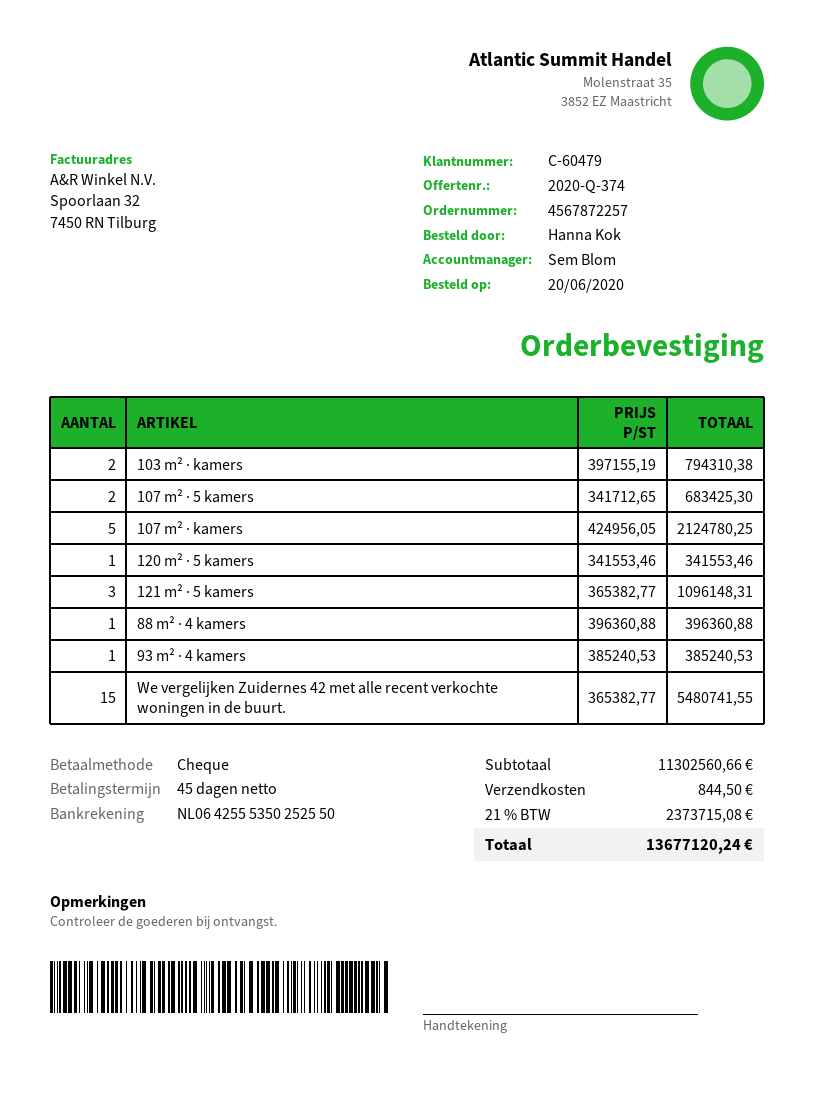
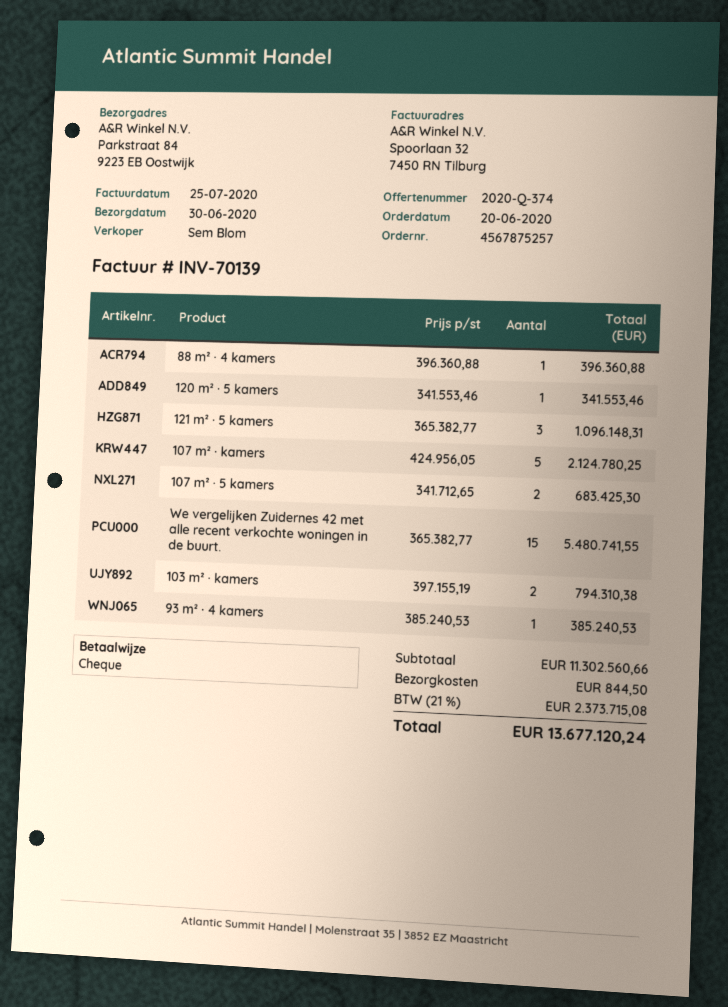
order number: 4567872257 -> 4567875257

